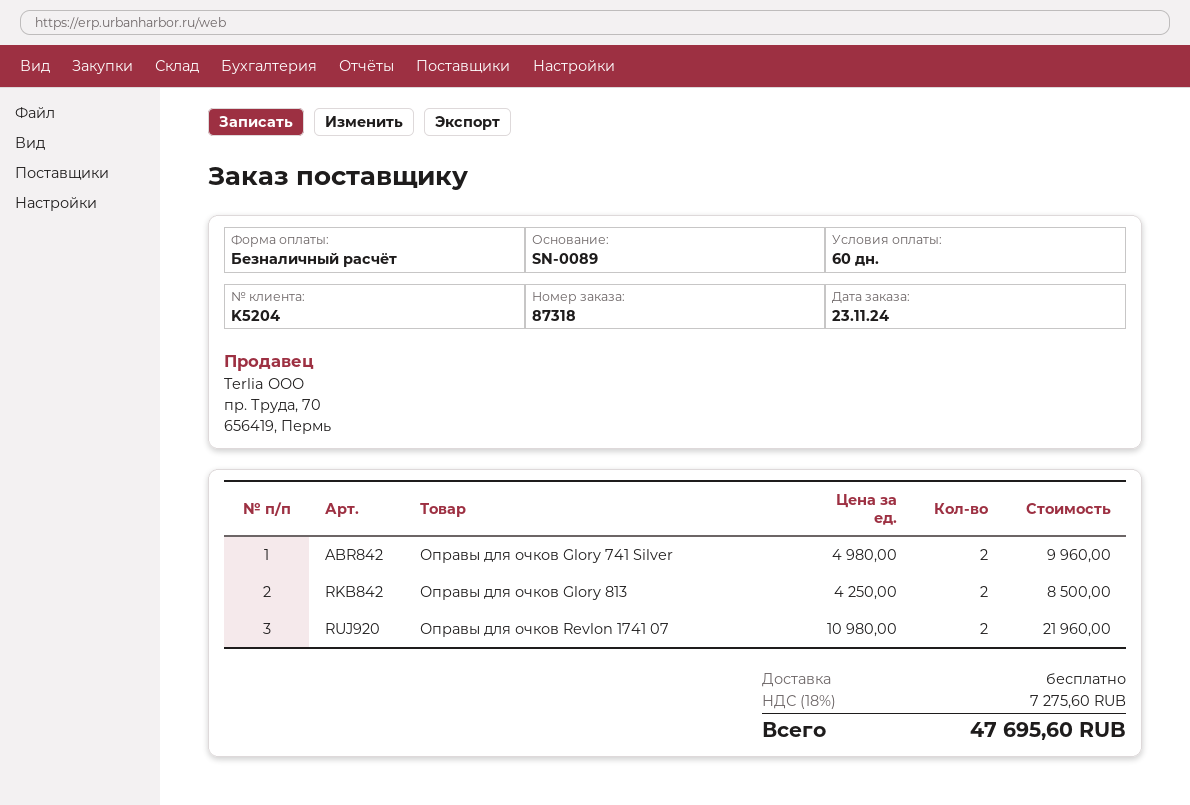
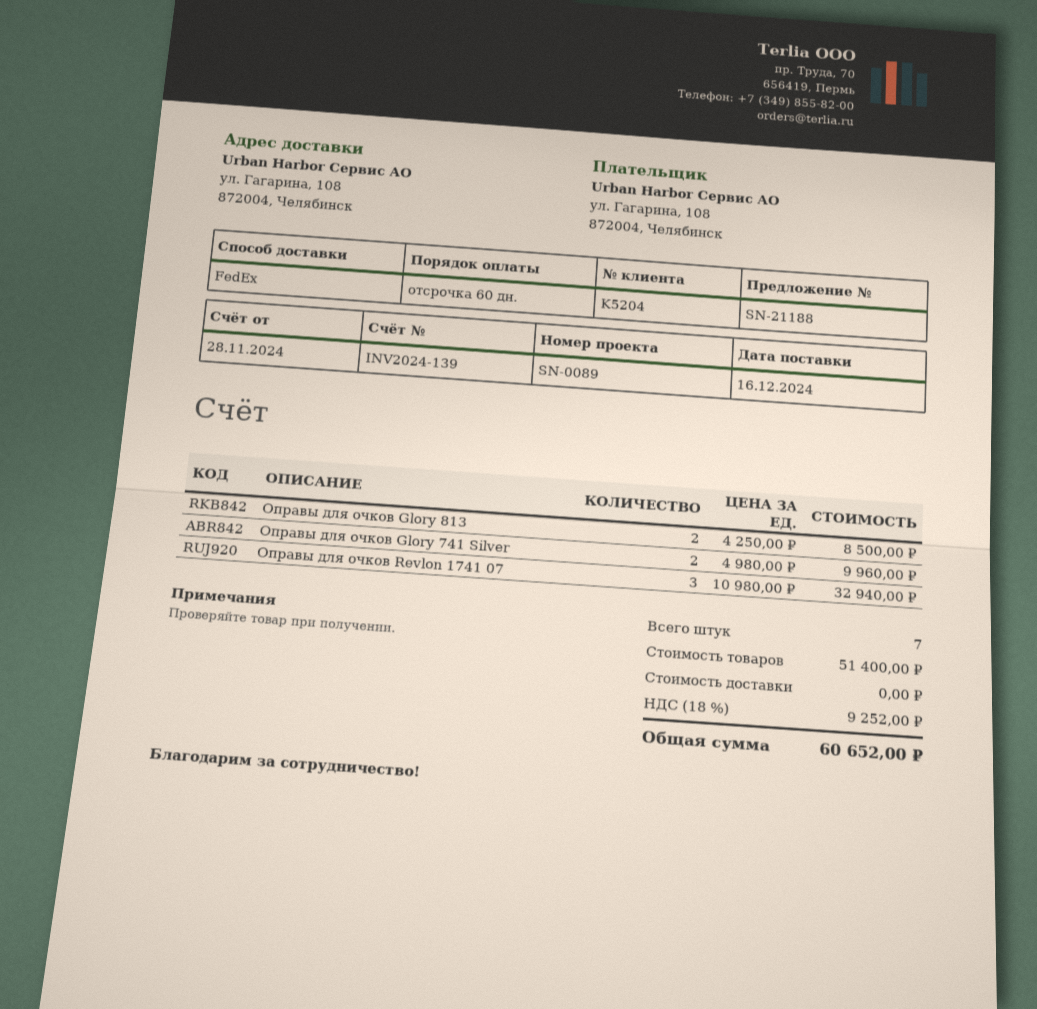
Оправы для очков Revlon 1741 07: 2 x 10980.00 = 21960.00 -> 3 x 10980.00 = 32940.00
tax: 18% = 7275.60 -> 18% = 9252.00
total: 47695.60 -> 60652.00

